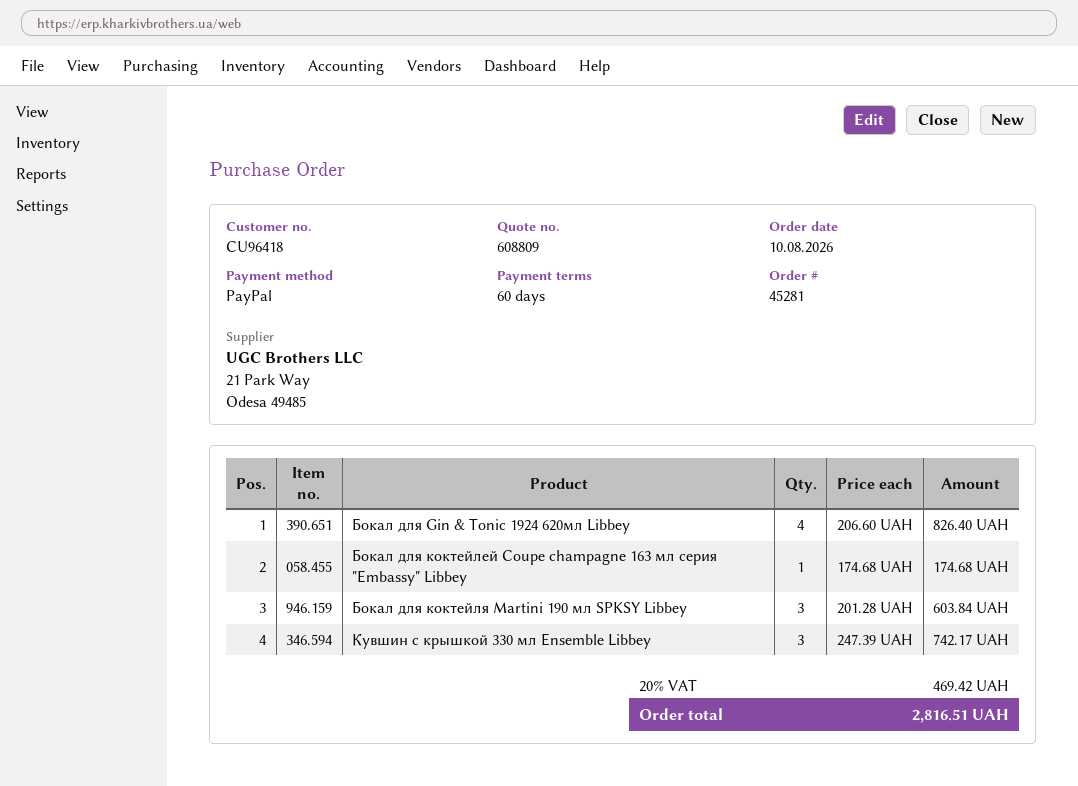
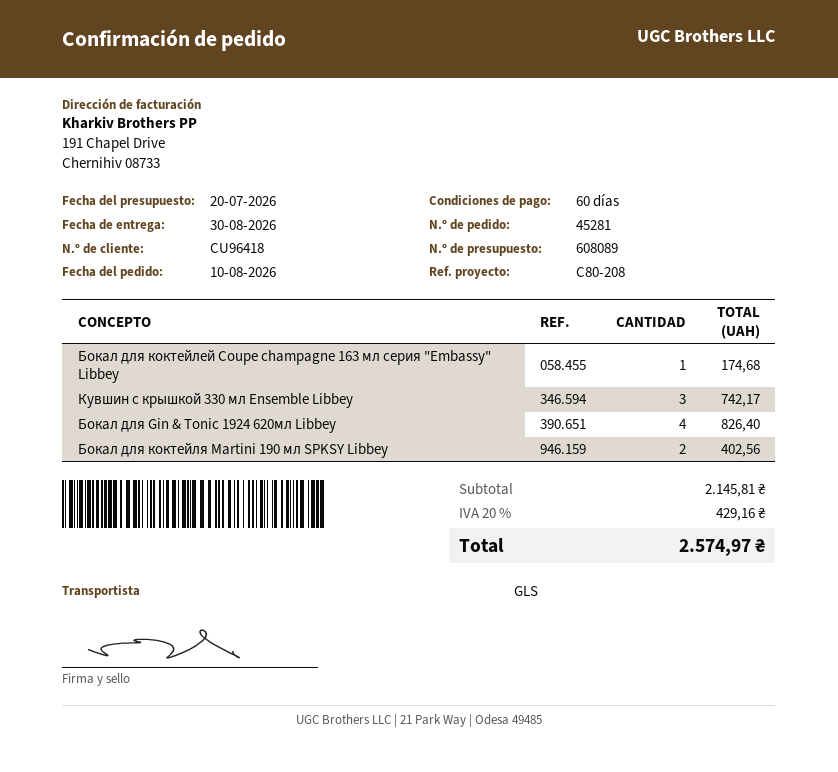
quote number: 608809 -> 608089
Бокал для коктейля Martini 190 мл SPKSY Libbey: 3 for 603.84 -> 2 for 402.56
tax: 20% = 469.42 -> 20% = 429.16
total: 2816.51 -> 2574.97

